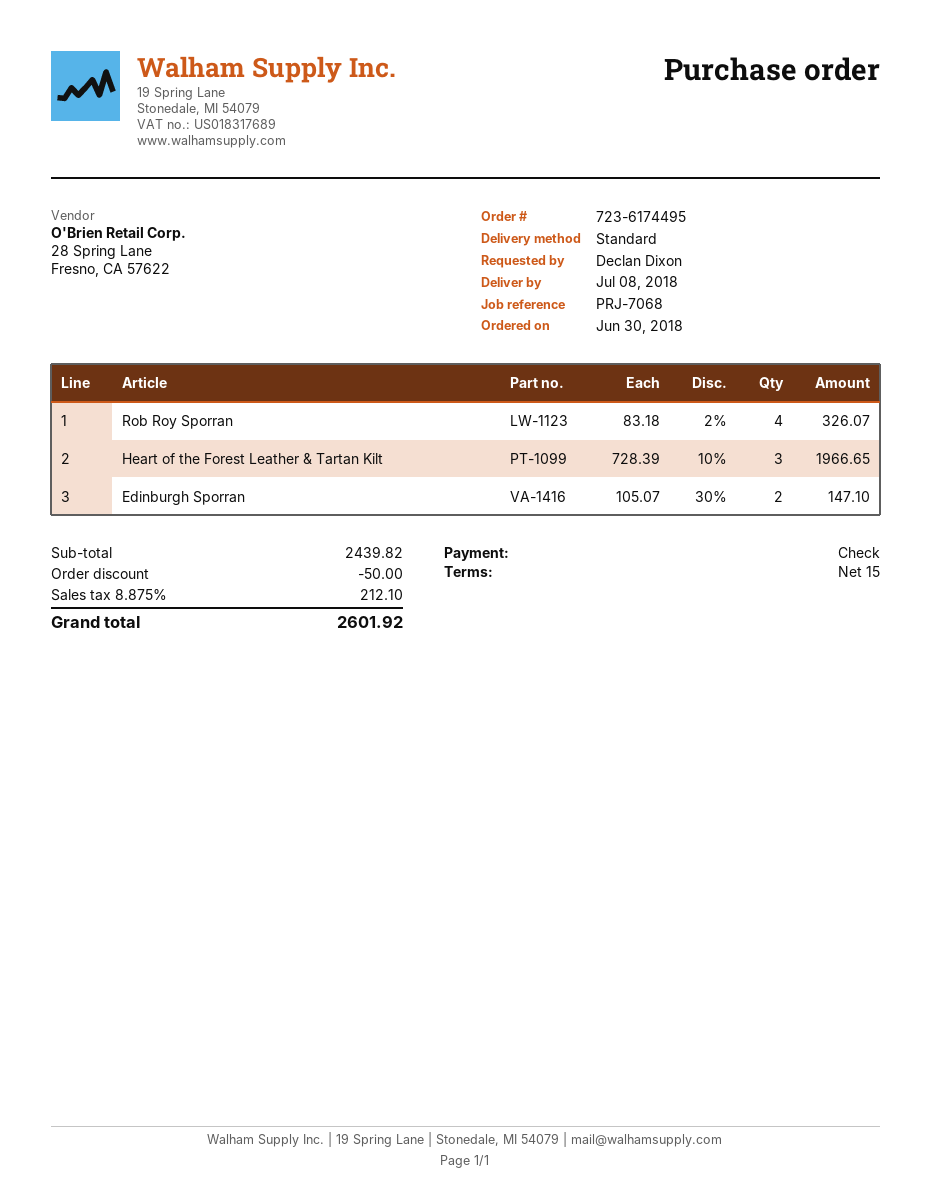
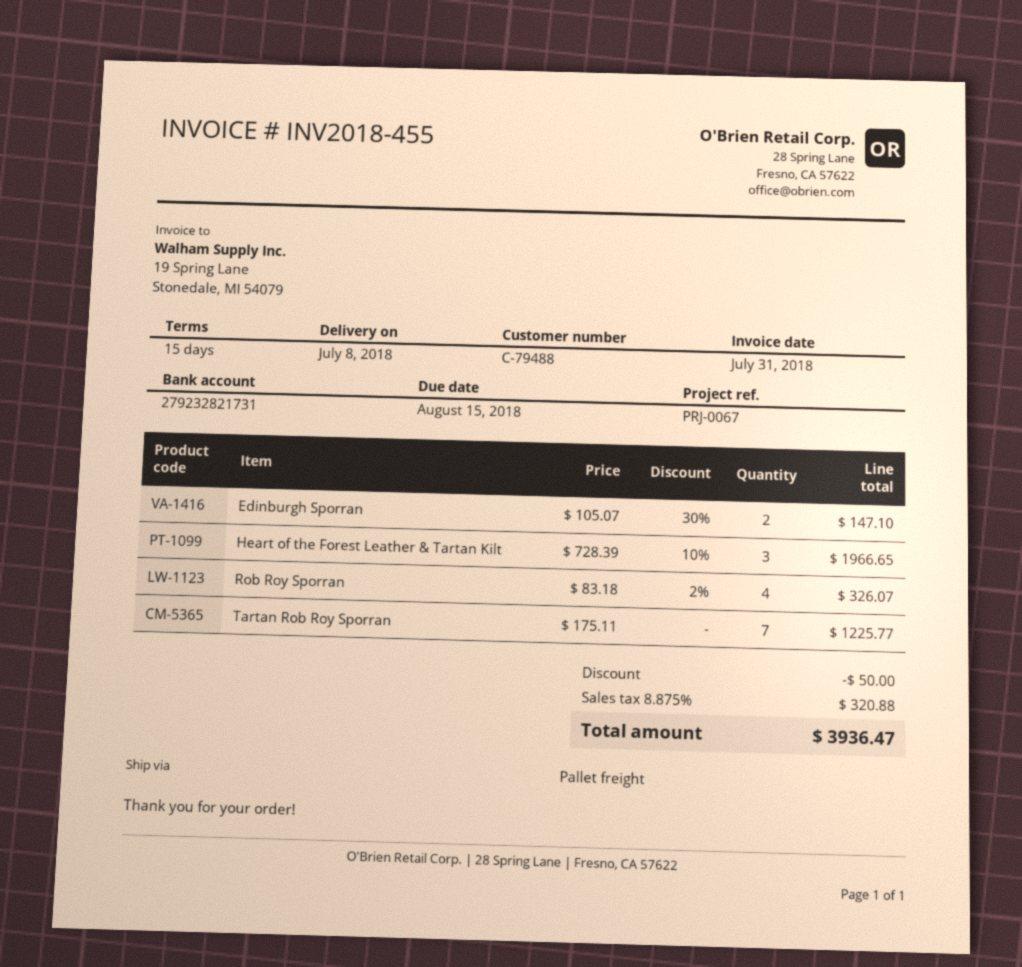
reference: PRJ-7068 -> PRJ-0067
shipping method: standard -> pallet freight
Tartan Rob Roy Sporran: none -> 7 x 175.11 = 1225.77
tax: 8.875% = 212.10 -> 8.875% = 320.88
total: 2601.92 -> 3936.47

